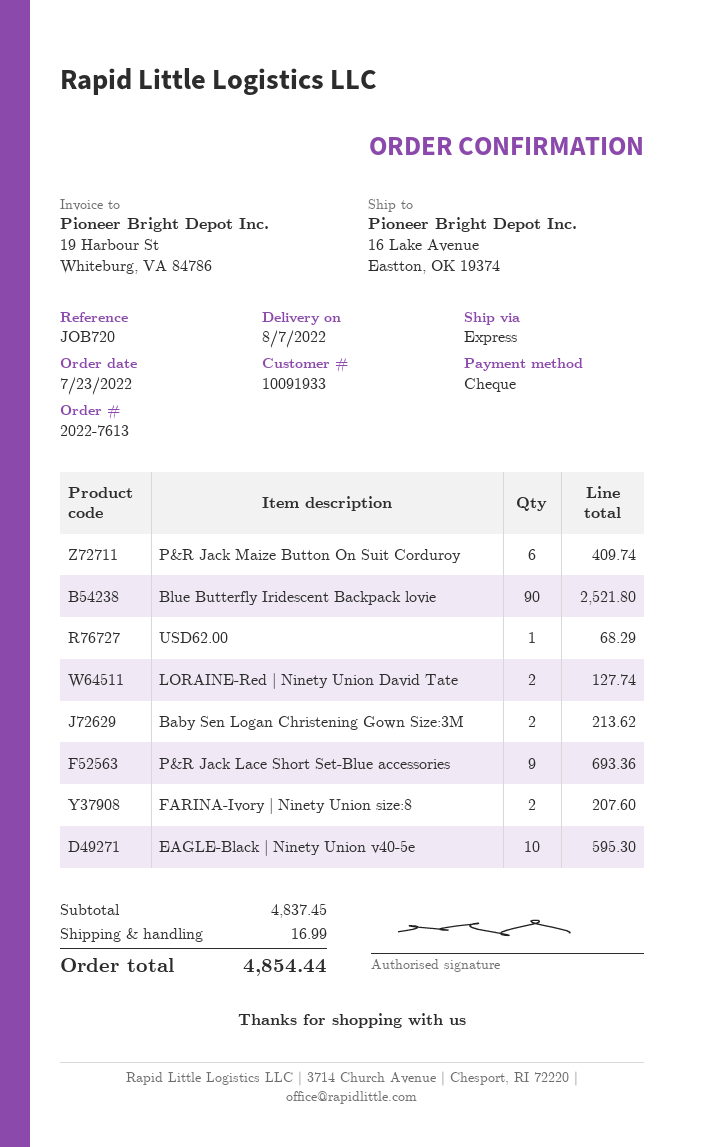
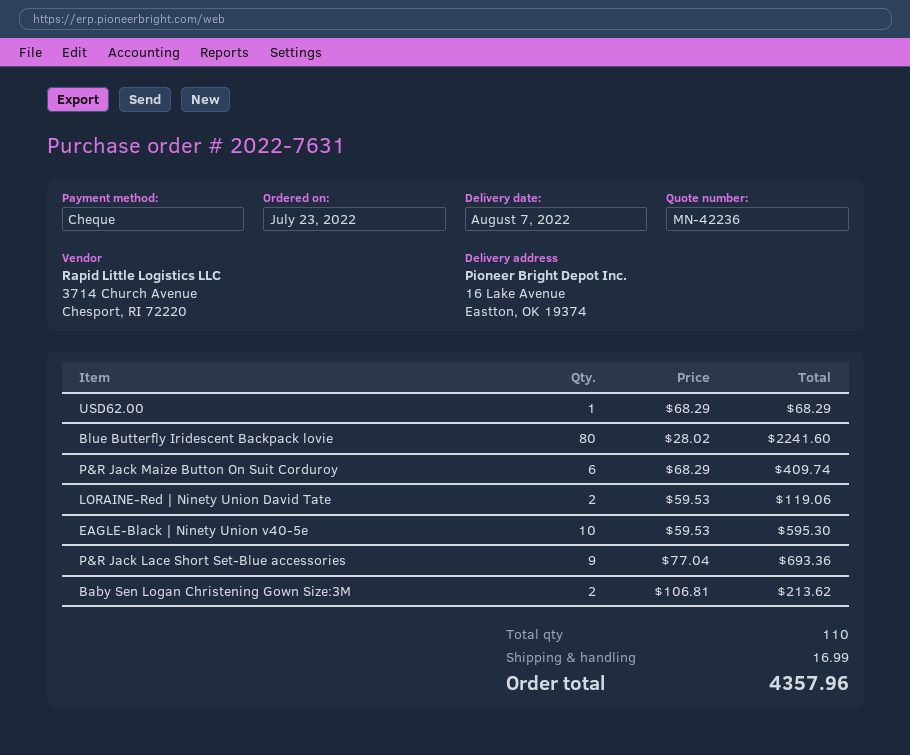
order number: 2022-7613 -> 2022-7631
Blue Butterfly Iridescent Backpack lovie: 90 for 2521.80 -> 80 for 2241.60
LORAINE-Red | Ninety Union David Tate: 2 for 127.74 -> 2 for 119.06
FARINA-Ivory | Ninety Union size:8: 2 for 207.60 -> none
total: 4854.44 -> 4357.96

